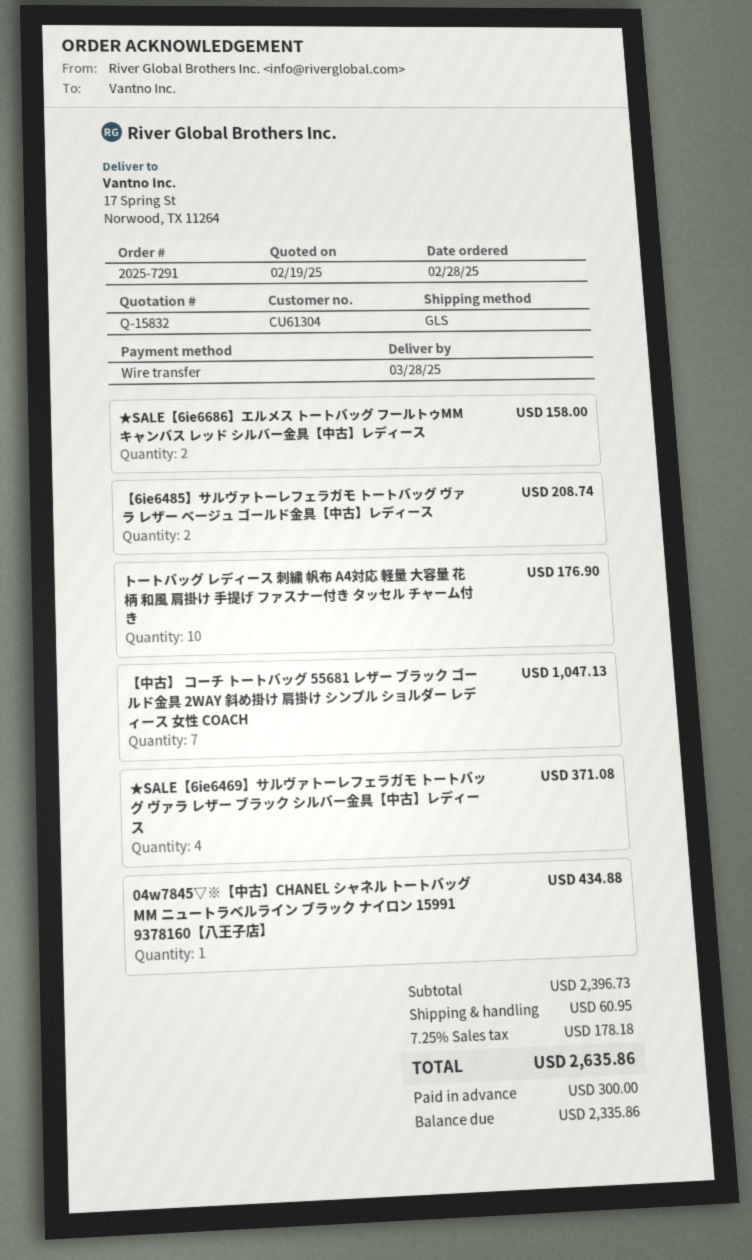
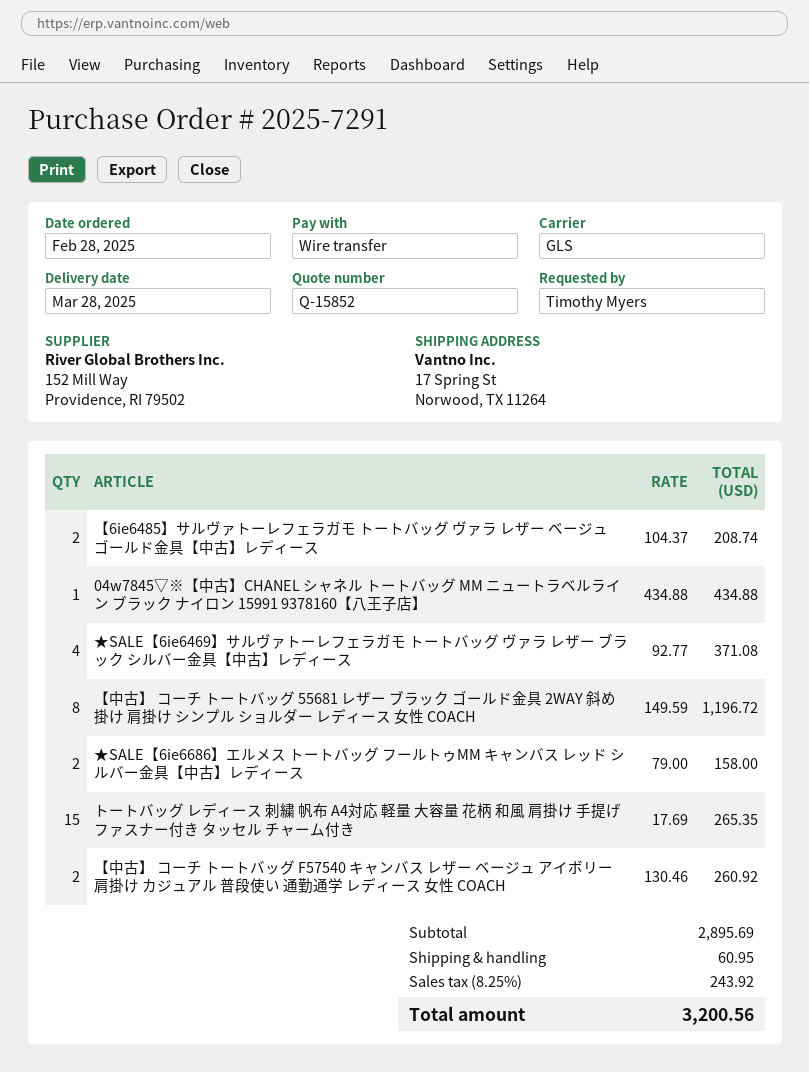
quote number: Q-15832 -> Q-15852
トートバッグ レディース 刺繍 帆布 A4対応 軽量 大容量 花柄 和風 肩掛け 手提げ ファスナー付き タッセル チャーム付き: 10 for 176.90 -> 15 for 265.35
【中古】 コーチ トートバッグ 55681 レザー ブラック ゴールド金具 2WAY 斜め掛け 肩掛け シンプル ショルダー レディース 女性 COACH: 7 for 1047.13 -> 8 for 1196.72
【中古】 コーチ トートバッグ F57540 キャンバス レザー ベージュ アイボリー 肩掛け カジュアル 普段使い 通勤通学 レディース 女性 COACH: none -> 2 for 260.92
subtotal: 2396.73 -> 2895.69
tax: 7.25% = 178.18 -> 8.25% = 243.92
total: 2635.86 -> 3200.56

